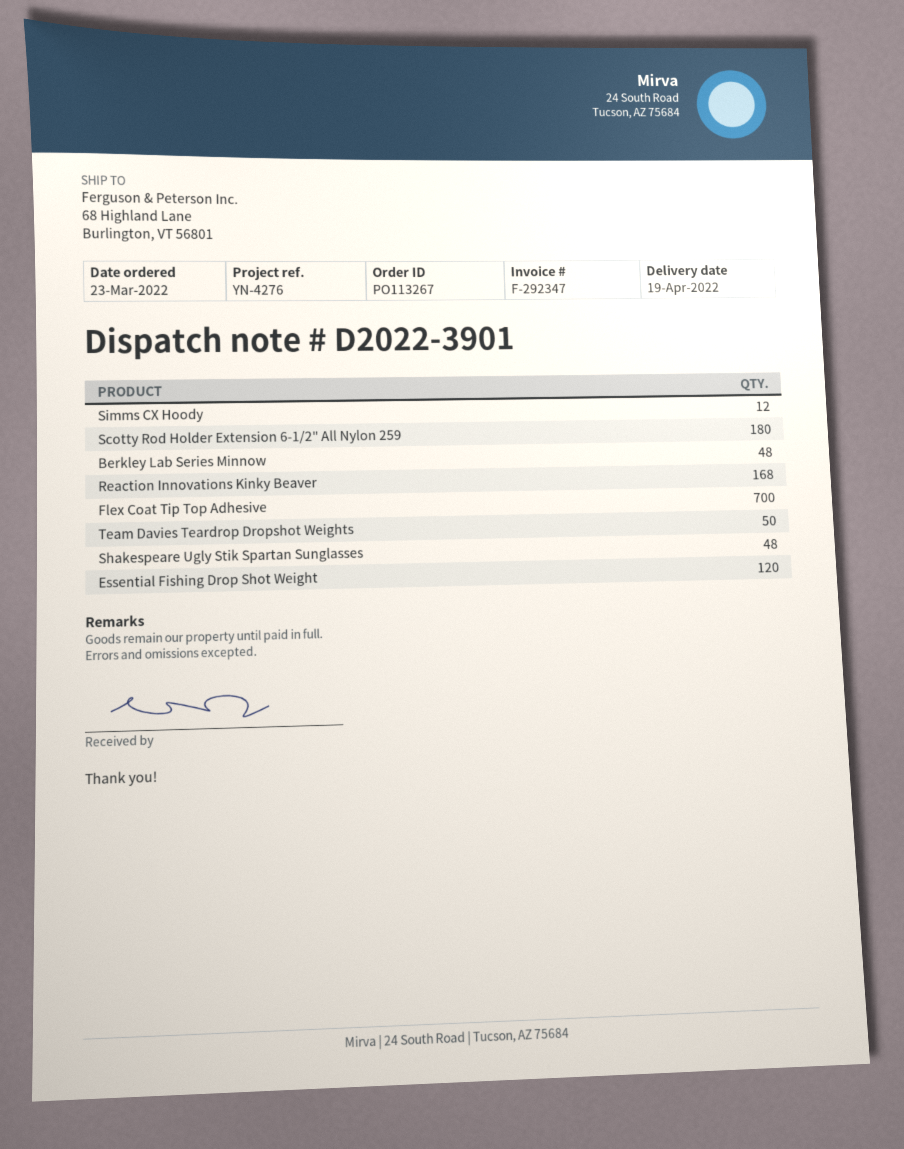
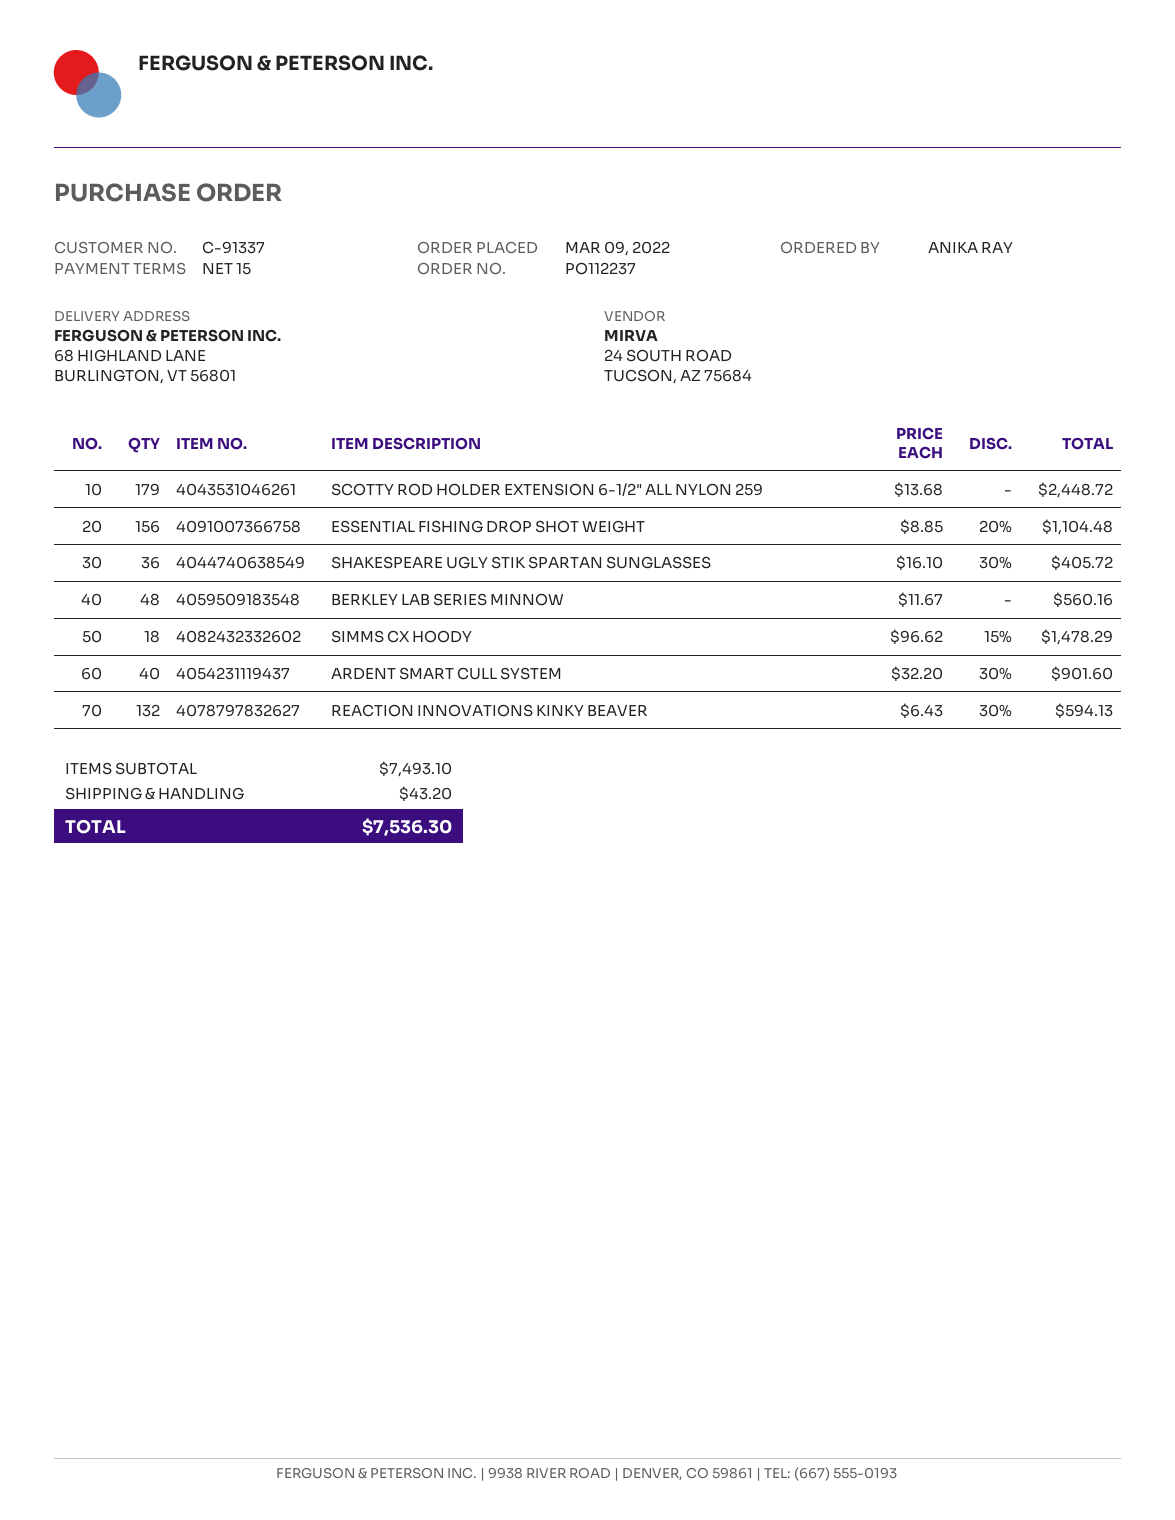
order number: PO113267 -> PO112237
order date: 2022-03-23 -> 2022-03-09
Simms CX Hoody: 12 -> 18
Scotty Rod Holder Extension 6-1/2" All Nylon 259: 180 -> 179
Reaction Innovations Kinky Beaver: 168 -> 132
Flex Coat Tip Top Adhesive: 700 -> none
Team Davies Teardrop Dropshot Weights: 50 -> none
Shakespeare Ugly Stik Spartan Sunglasses: 48 -> 36
Essential Fishing Drop Shot Weight: 120 -> 156
ARDENT SMART CULL SYSTEM: none -> 40

